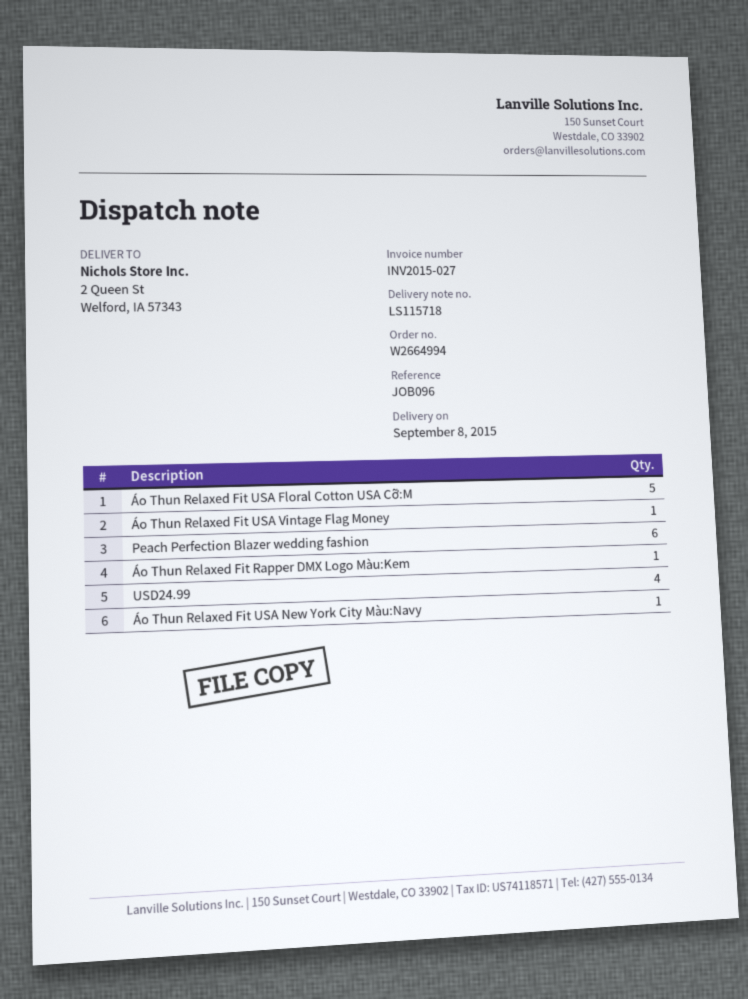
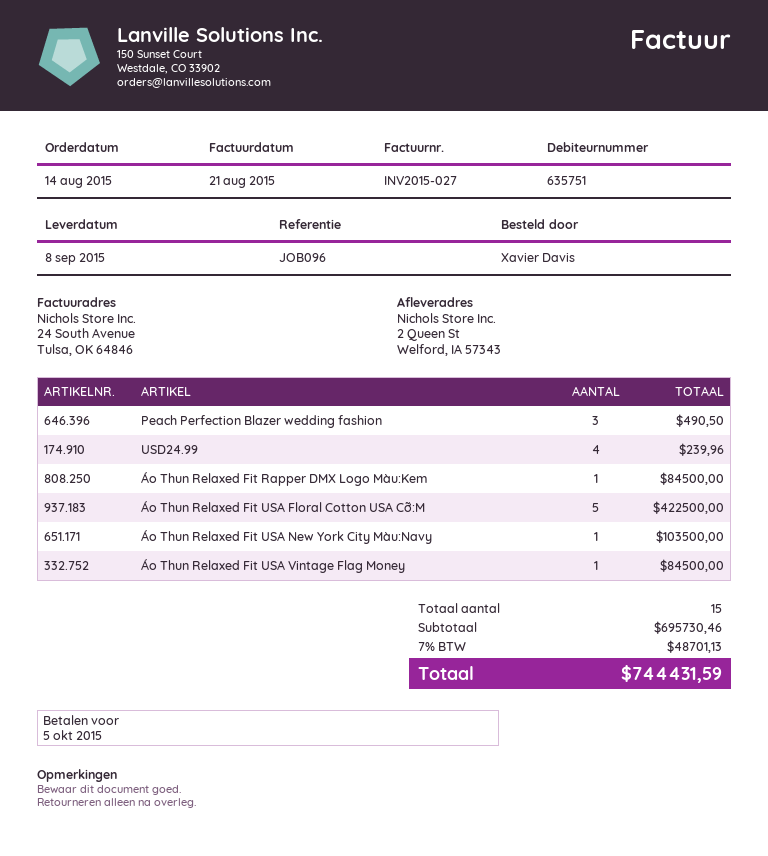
Peach Perfection Blazer wedding fashion: 6 -> 3

